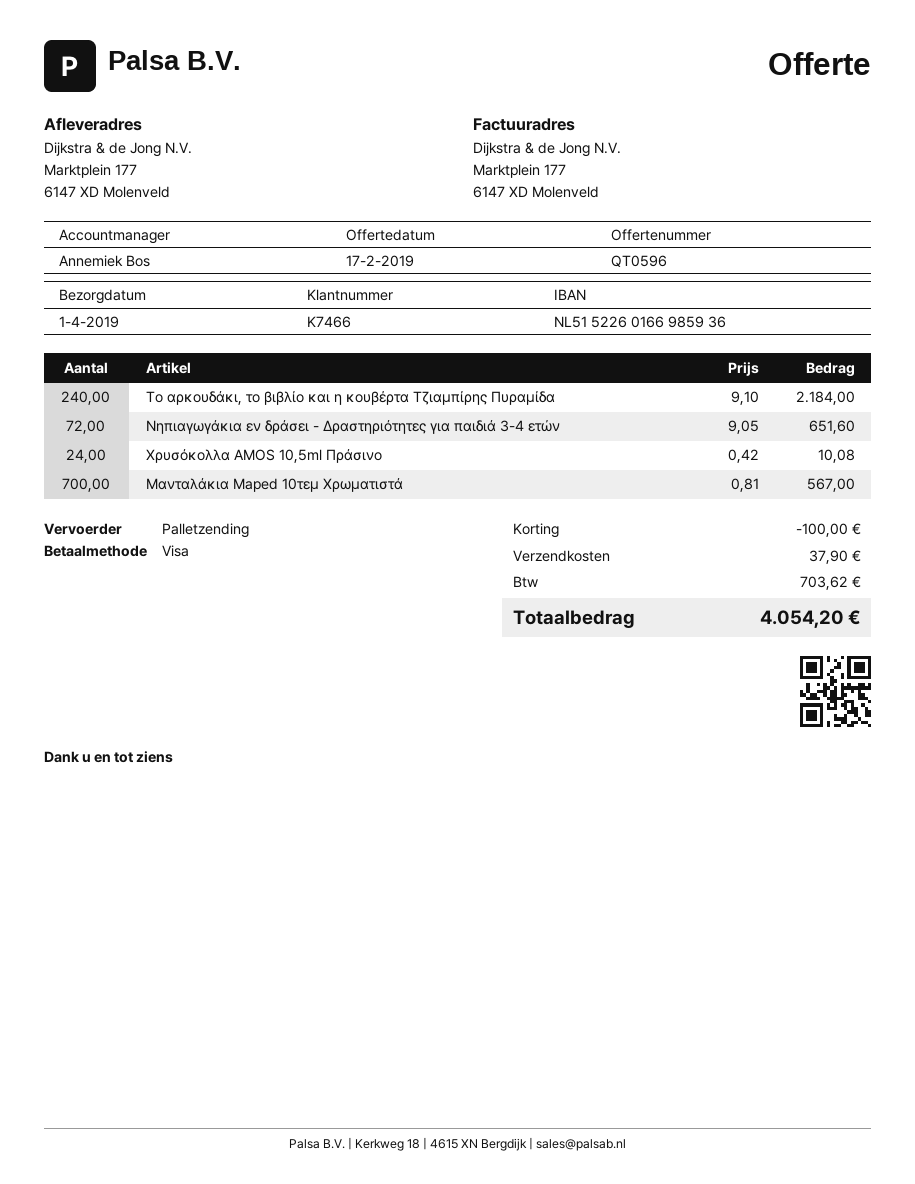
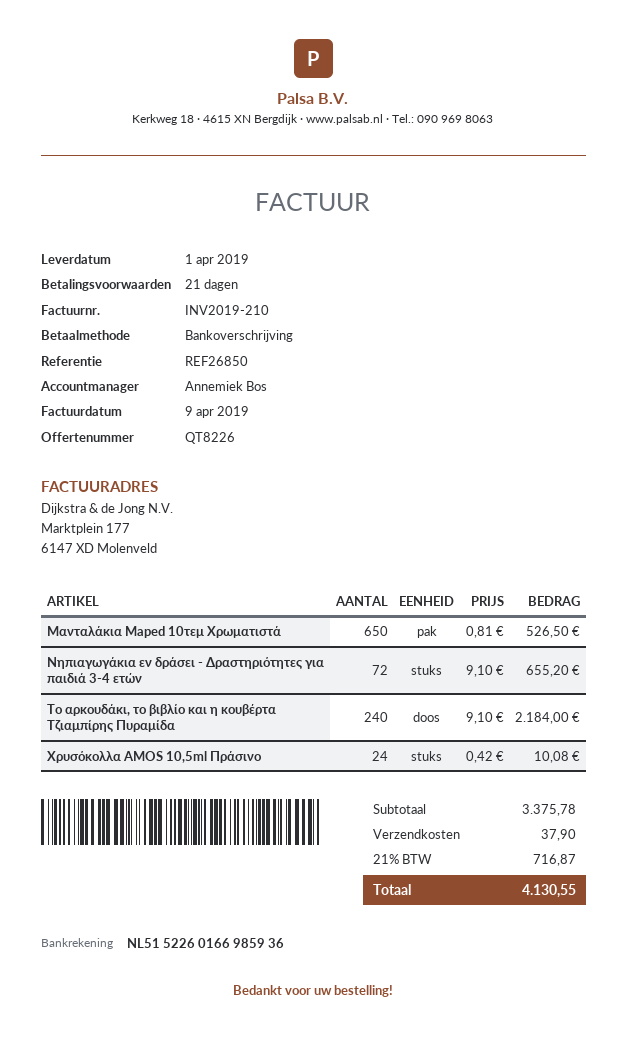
quote number: QT0596 -> QT8226
payment method: Visa -> bank transfer
Νηπιαγωγάκια εν δράσει - Δραστηριότητες για παιδιά 3-4 ετών: 72 x 9.05 = 651.60 -> 72 x 9.10 = 655.20
Μανταλάκια Maped 10τεμ Χρωματιστά: 700 x 0.81 = 567.00 -> 650 x 0.81 = 526.50
discount: 100.00 -> none
tax: 703.62 -> 716.87
total: 4054.20 -> 4130.55

